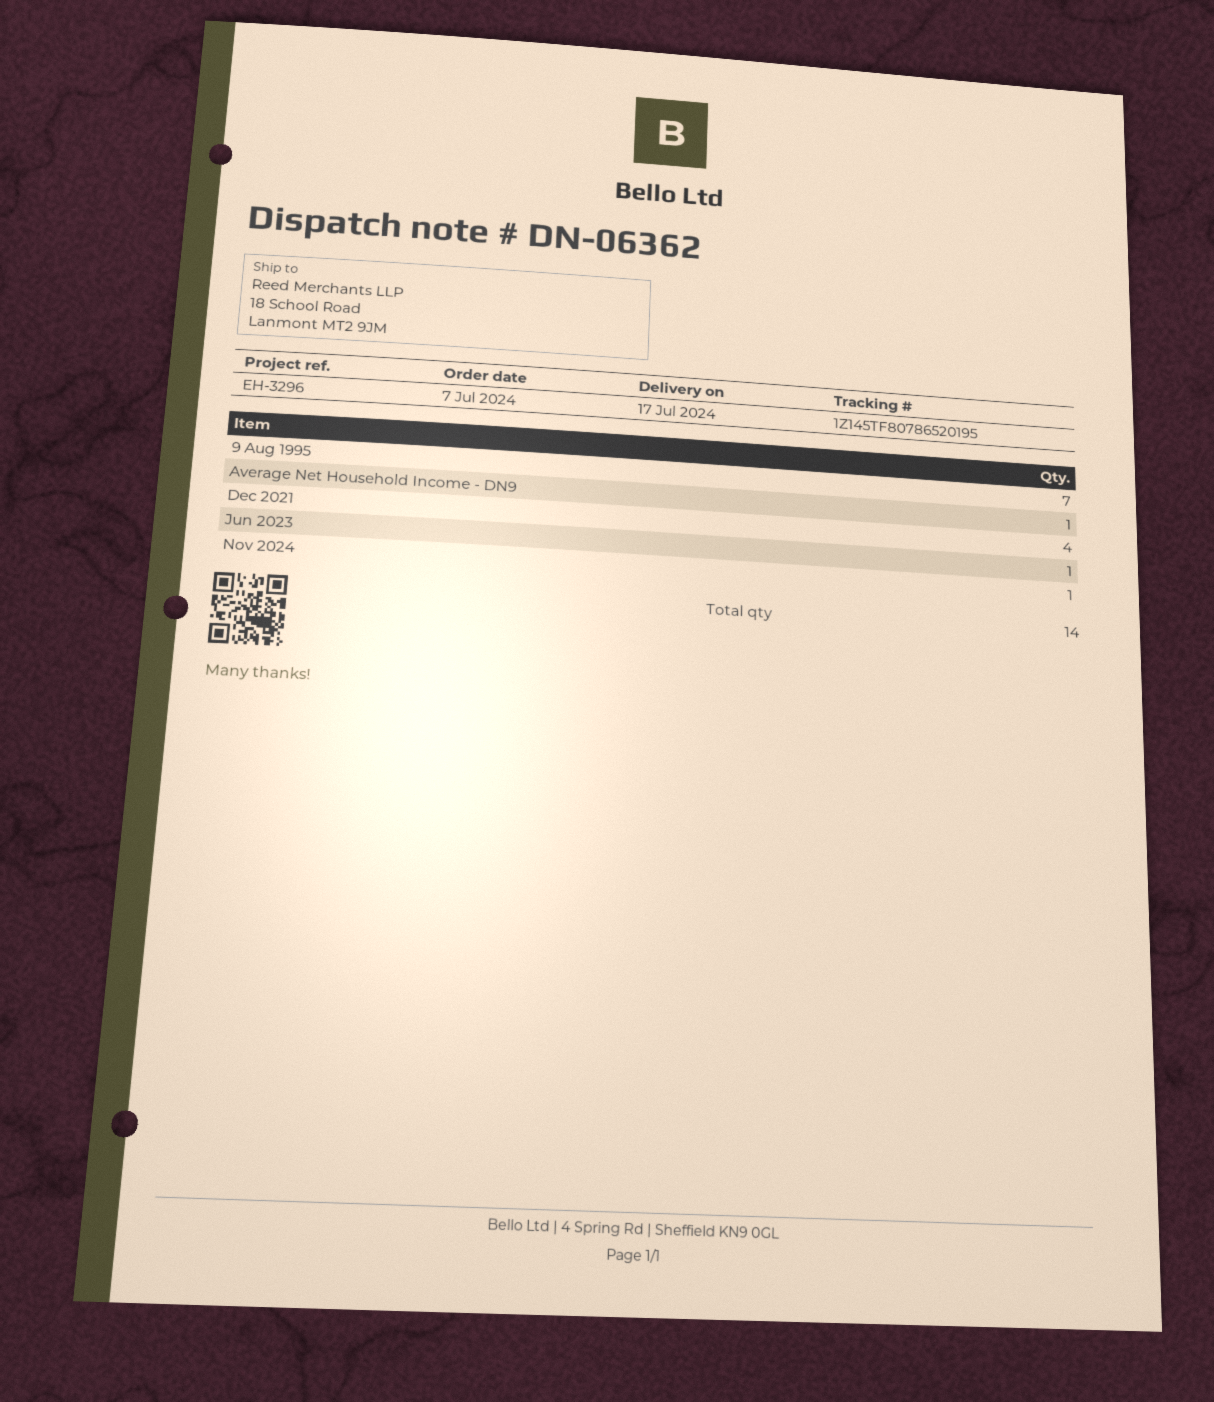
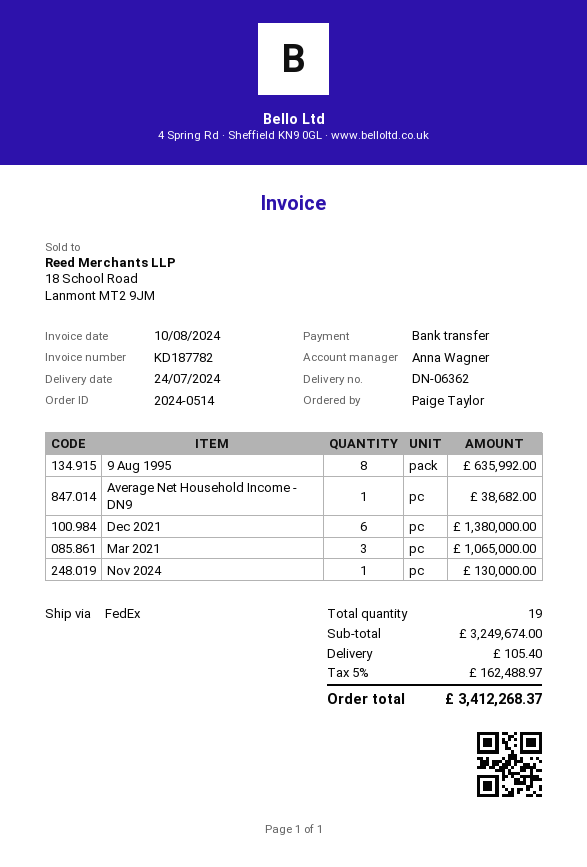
delivery date: 2024-07-17 -> 2024-07-24
9 Aug 1995: 7 -> 8
Dec 2021: 4 -> 6
Jun 2023: 1 -> none
Mar 2021: none -> 3
total quantity: 14 -> 19

